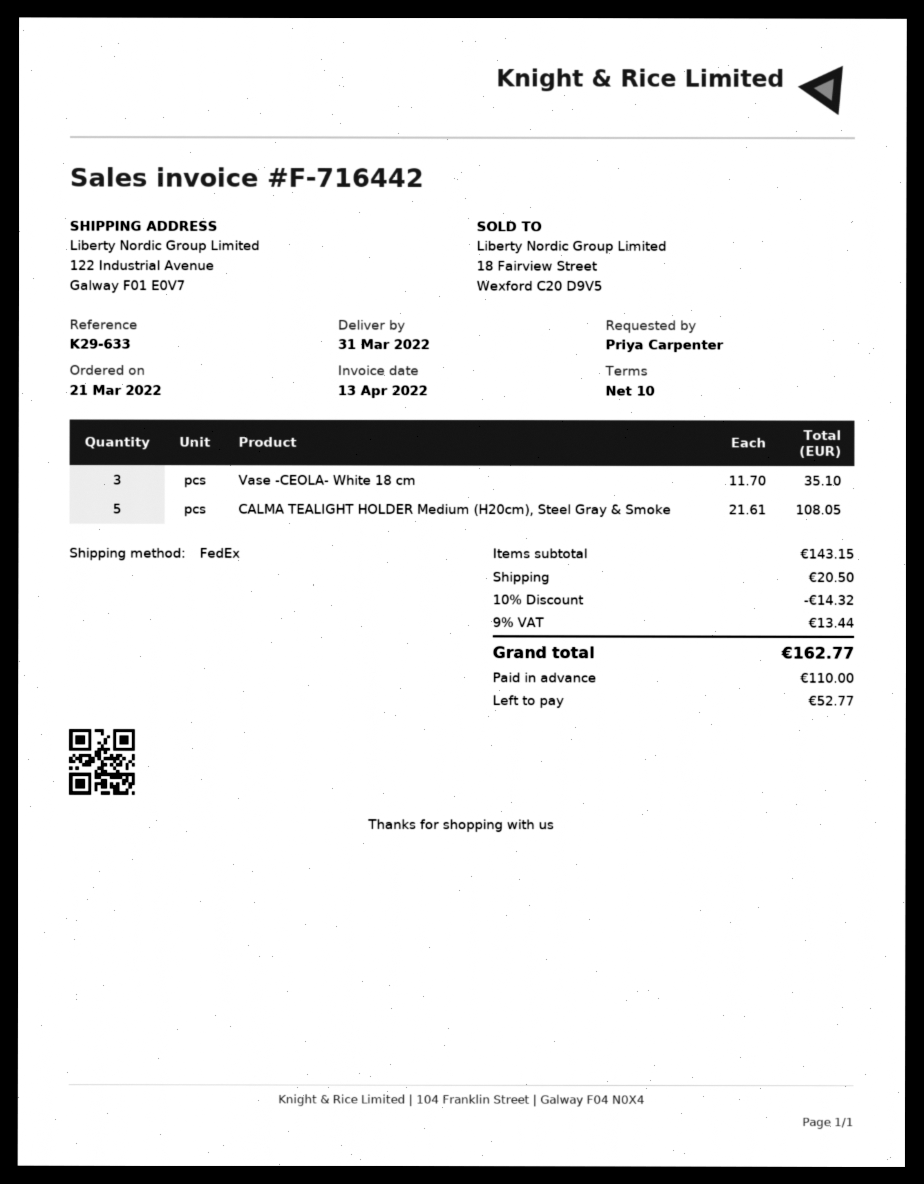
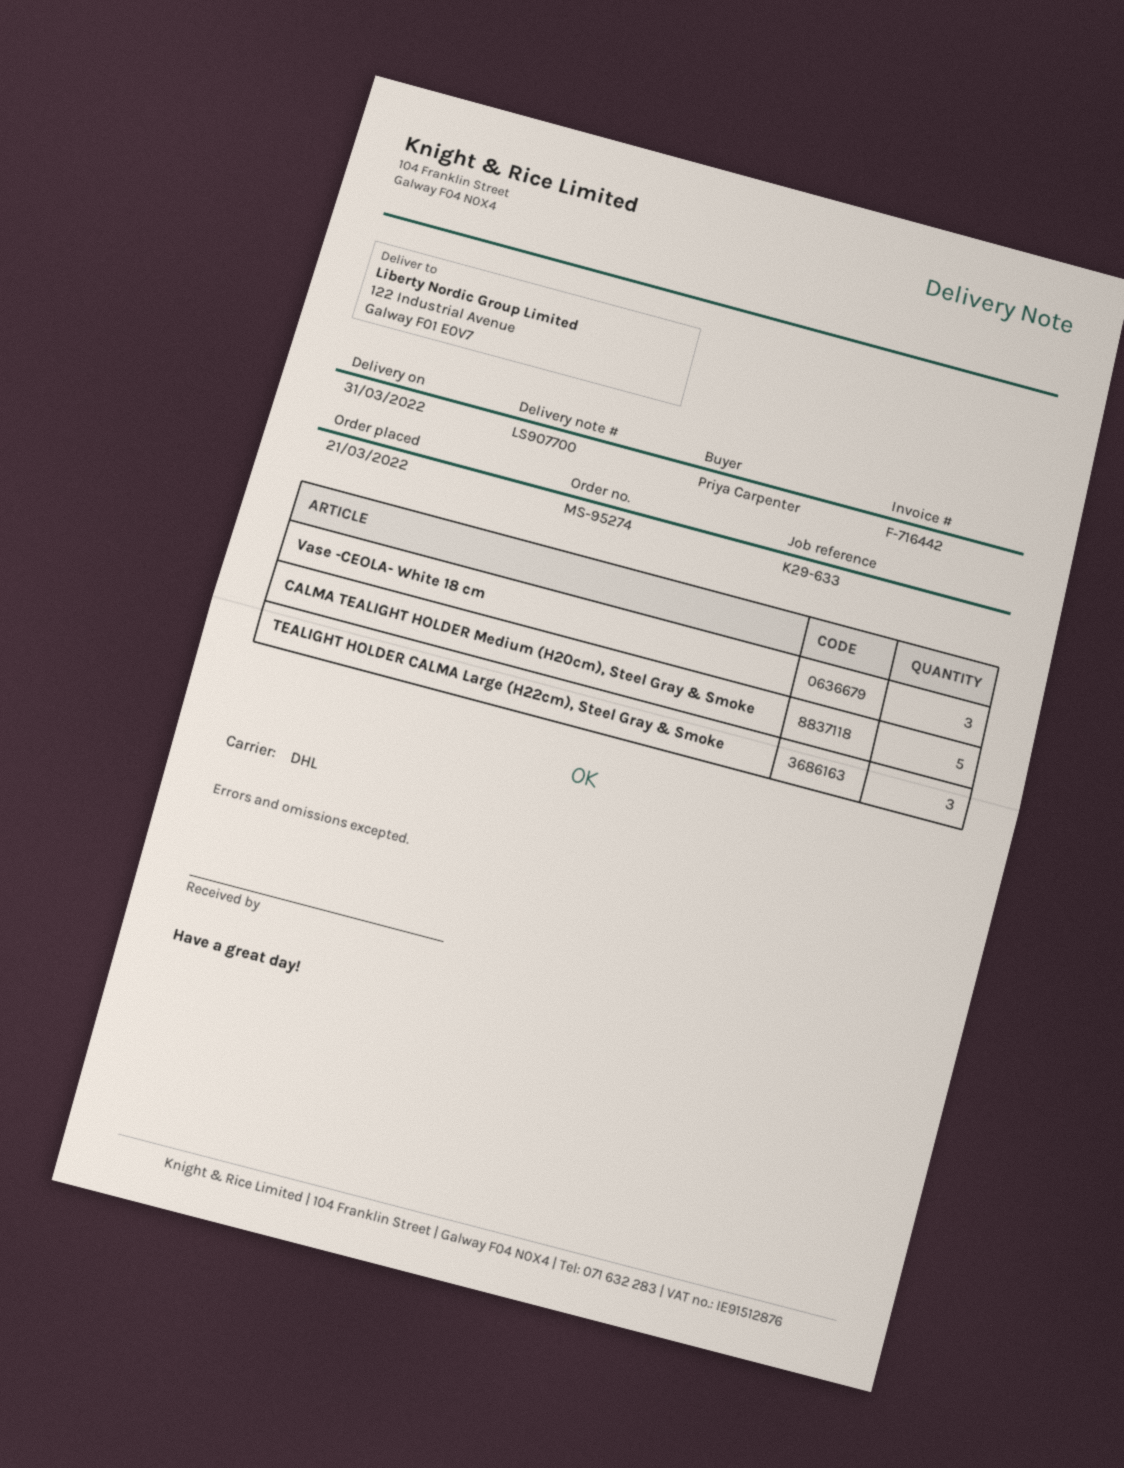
shipping method: FedEx -> DHL
TEALIGHT HOLDER CALMA Large (H22cm), Steel Gray & Smoke: none -> 3

